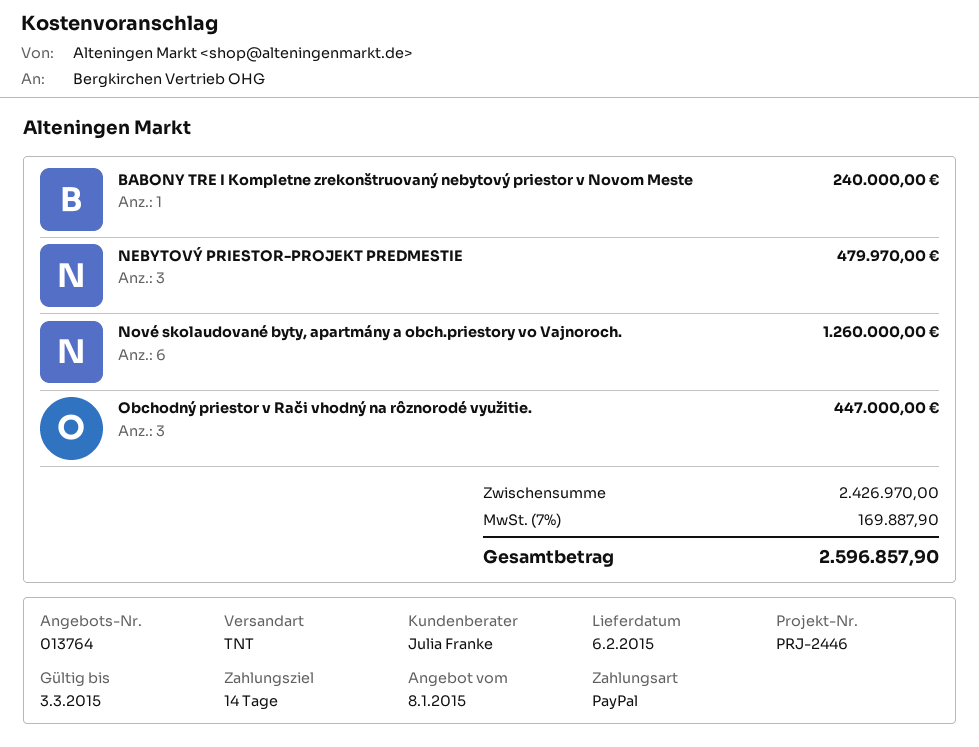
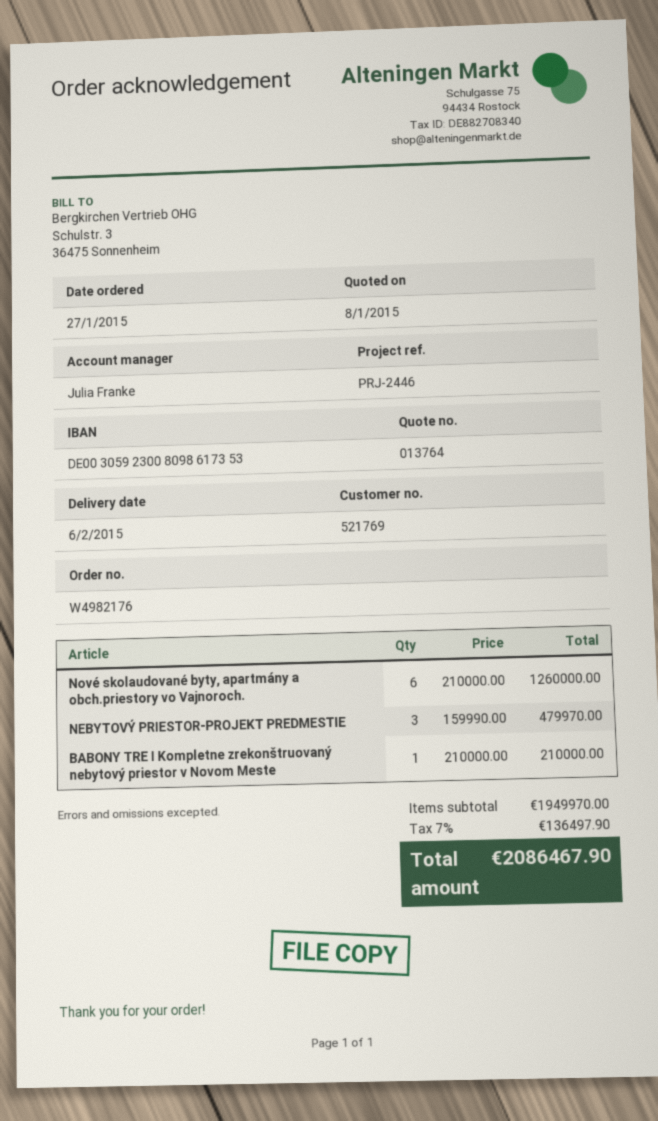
BABONY TRE I Kompletne zrekonštruovaný nebytový priestor v Novom Meste: 1 for 240000.00 -> 1 for 210000.00
Obchodný priestor v Rači vhodný na rôznorodé využitie.: 3 for 447000.00 -> none
subtotal: 2426970.00 -> 1949970.00
tax: 7% = 169887.90 -> 7% = 136497.90
total: 2596857.90 -> 2086467.90

